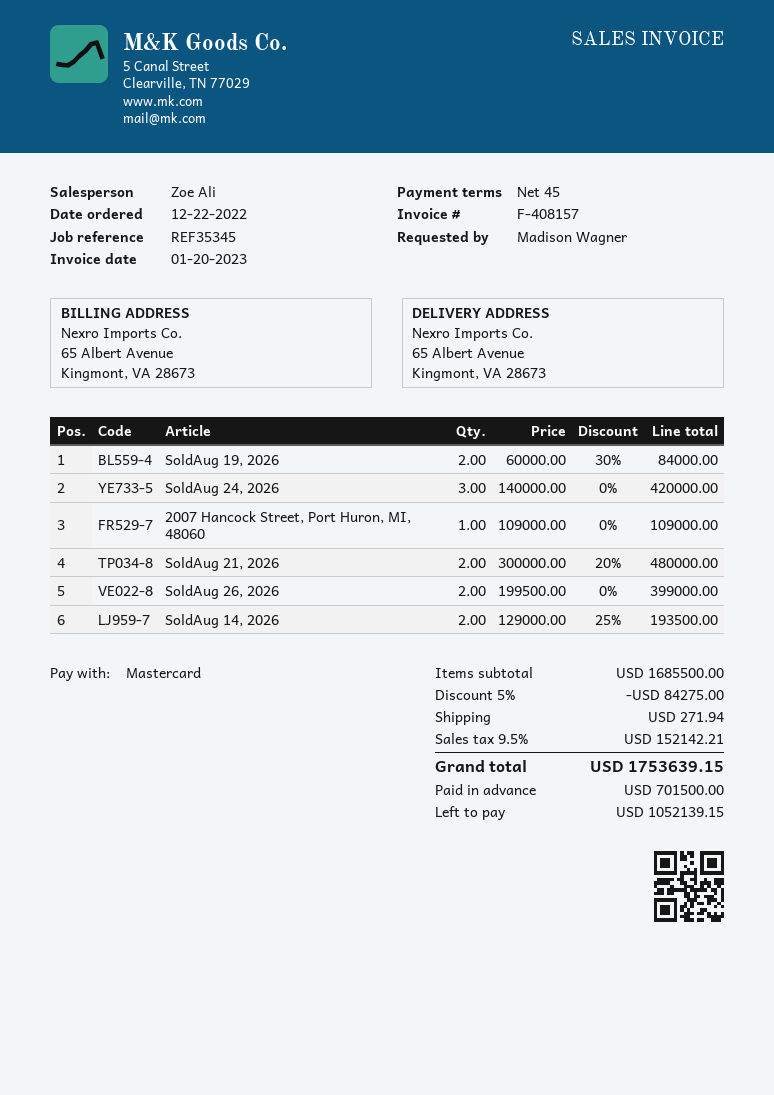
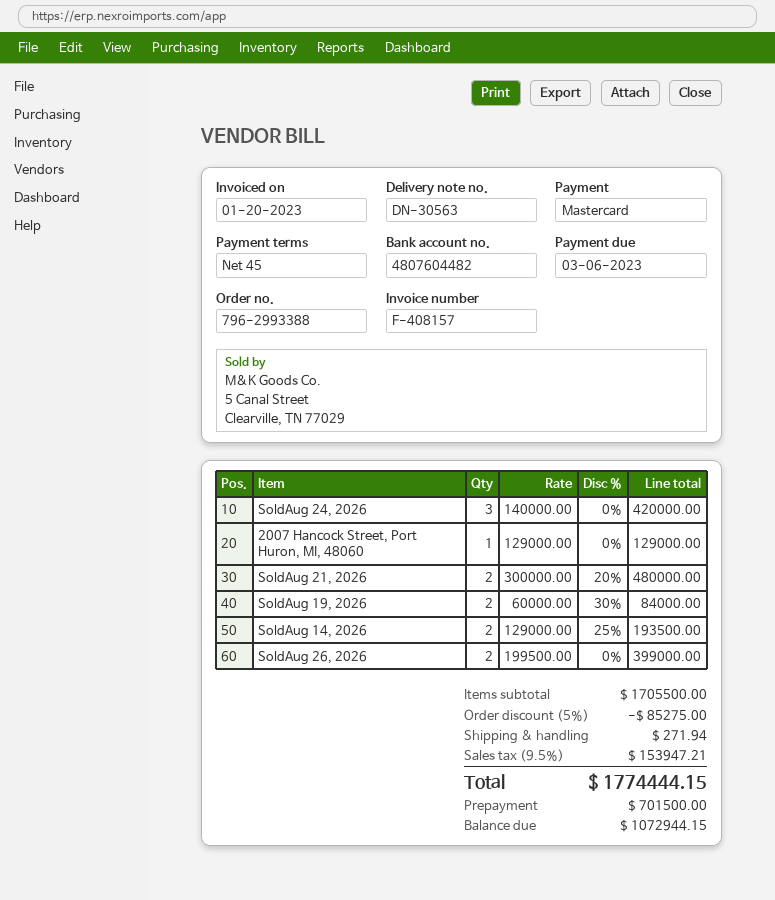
2007 Hancock Street, Port Huron, MI, 48060: 1 x 109000.00 = 109000.00 -> 1 x 129000.00 = 129000.00
subtotal: 1685500.00 -> 1705500.00
discount: 5% = 84275.00 -> 5% = 85275.00
tax: 9.5% = 152142.21 -> 9.5% = 153947.21
total: 1753639.15 -> 1774444.15
balance: 1052139.15 -> 1072944.15

